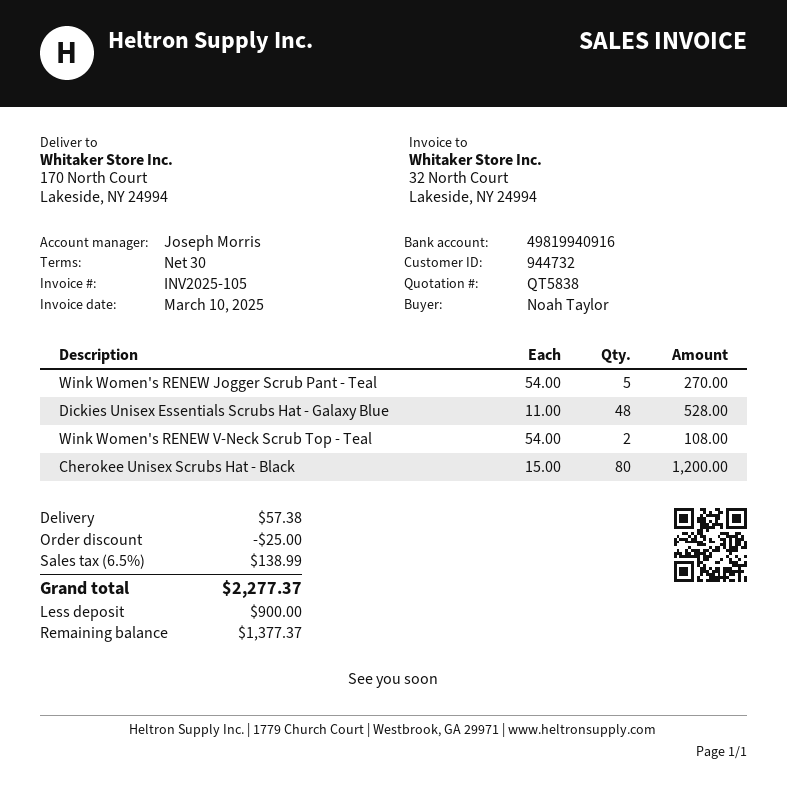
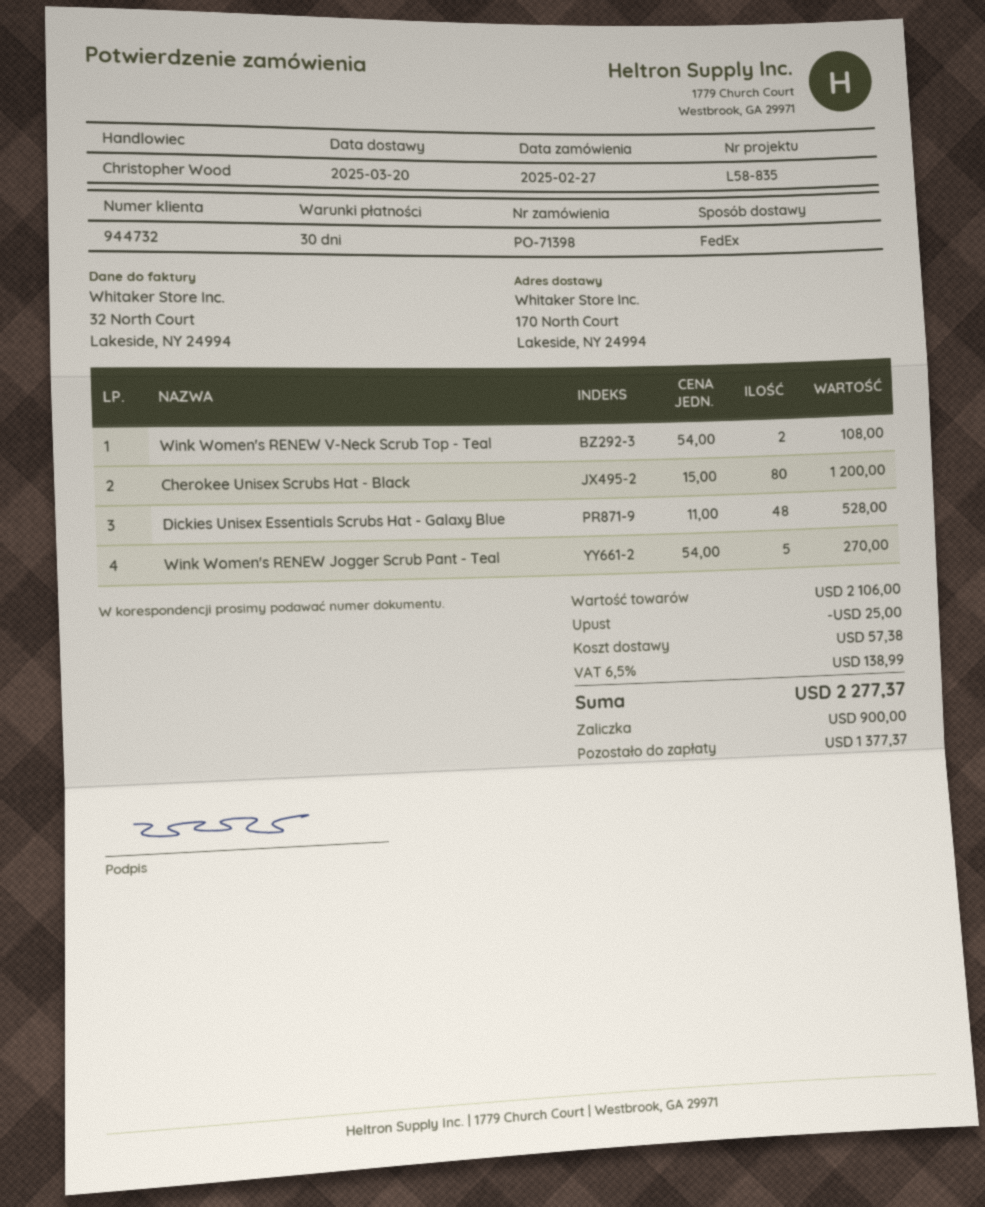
sales rep: Joseph Morris -> Christopher Wood

